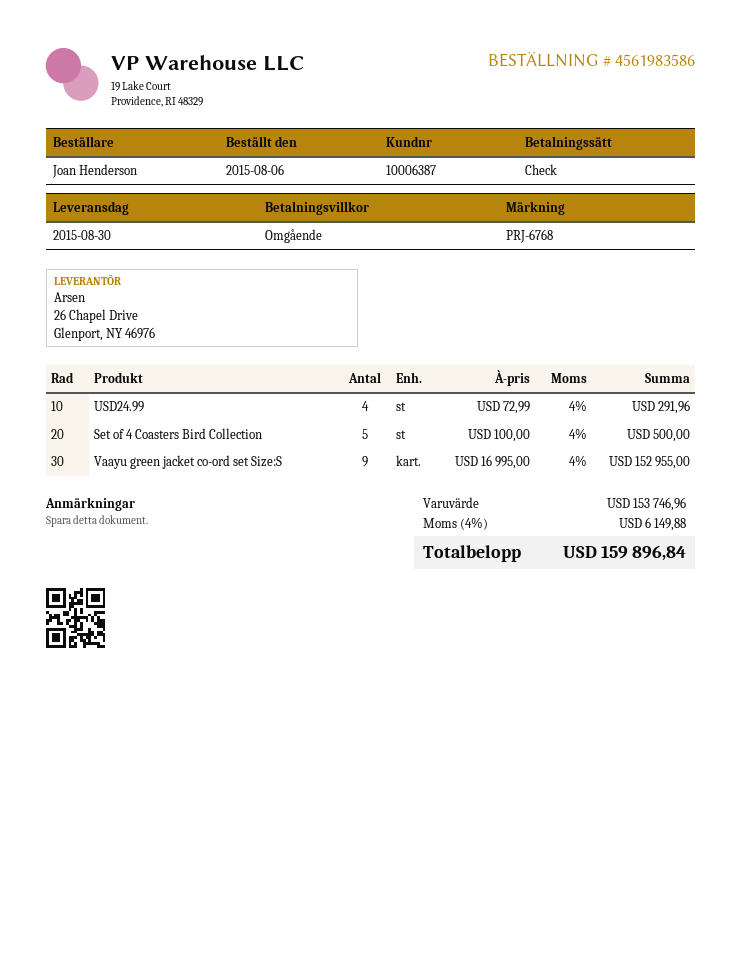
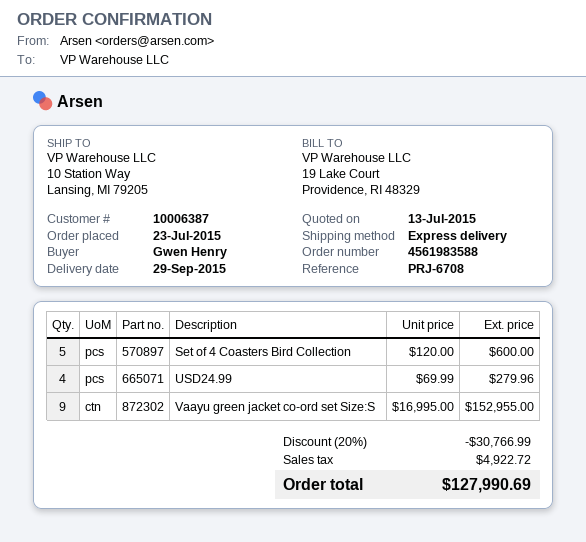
order number: 4561983586 -> 4561983588
order date: 2015-08-06 -> 2015-07-23
delivery date: 2015-08-30 -> 2015-09-29
reference: PRJ-6768 -> PRJ-6708
ordered by: Joan Henderson -> Gwen Henry
USD24.99: 4 x 72.99 = 291.96 -> 4 x 69.99 = 279.96
Set of 4 Coasters Bird Collection: 5 x 100.00 = 500.00 -> 5 x 120.00 = 600.00
discount: none -> 20% = 30766.99
tax: 6149.88 -> 4922.72
total: 159896.84 -> 127990.69

